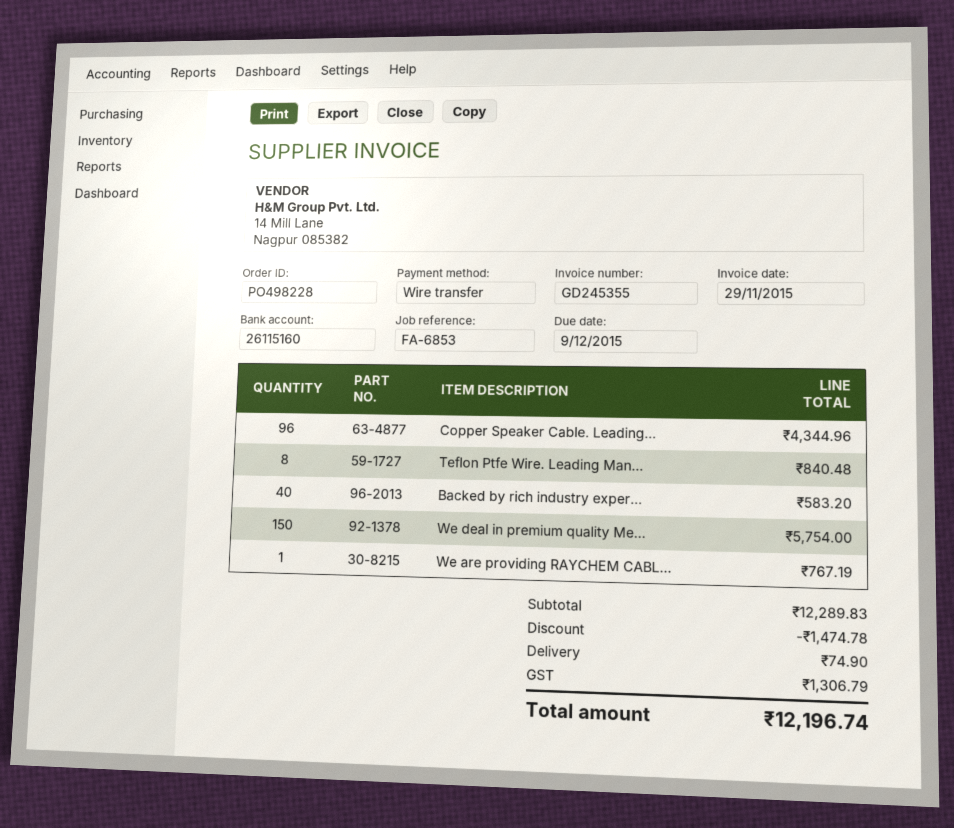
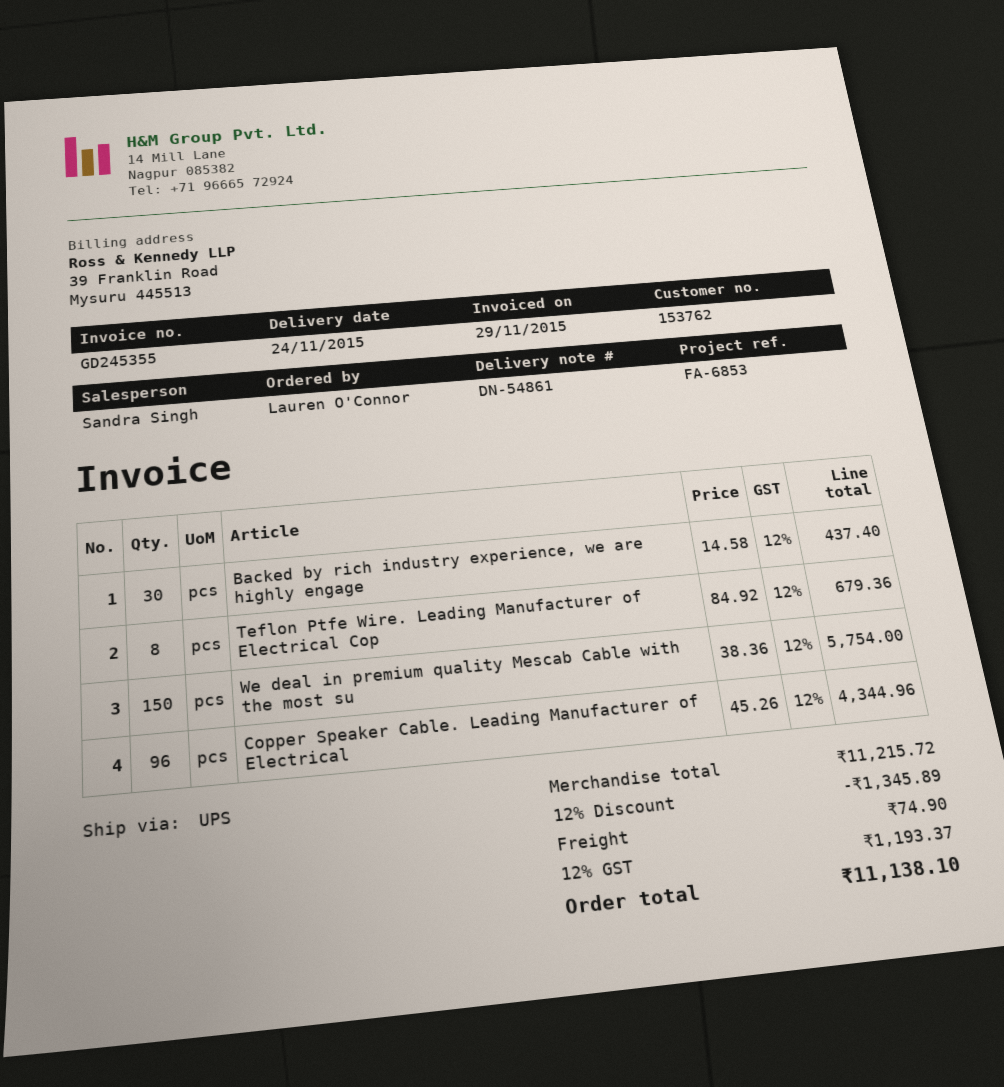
Teflon Ptfe Wire. Leading Man...: 8 for 840.48 -> 8 for 679.36
Backed by rich industry exper...: 40 for 583.20 -> 30 for 437.40
We are providing RAYCHEM CABL...: 1 for 767.19 -> none
subtotal: 12289.83 -> 11215.72
discount: 1474.78 -> 1345.89
tax: 1306.79 -> 1193.37
total: 12196.74 -> 11138.10

